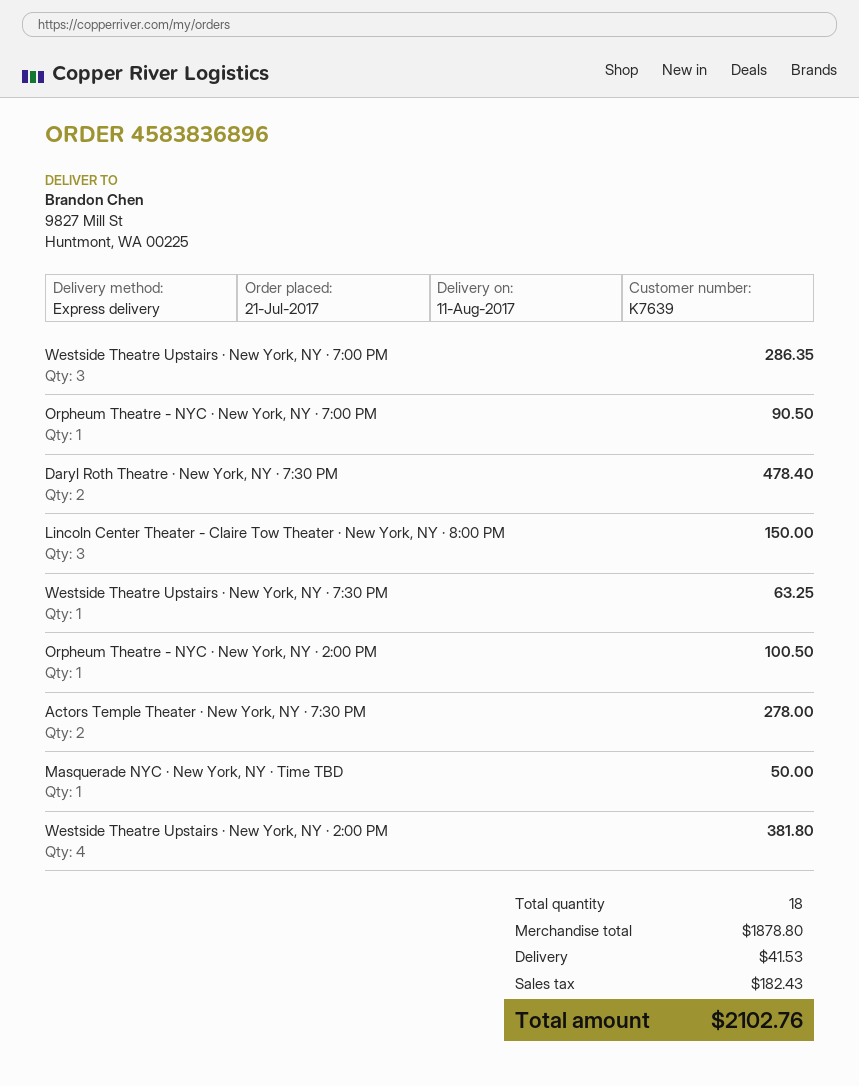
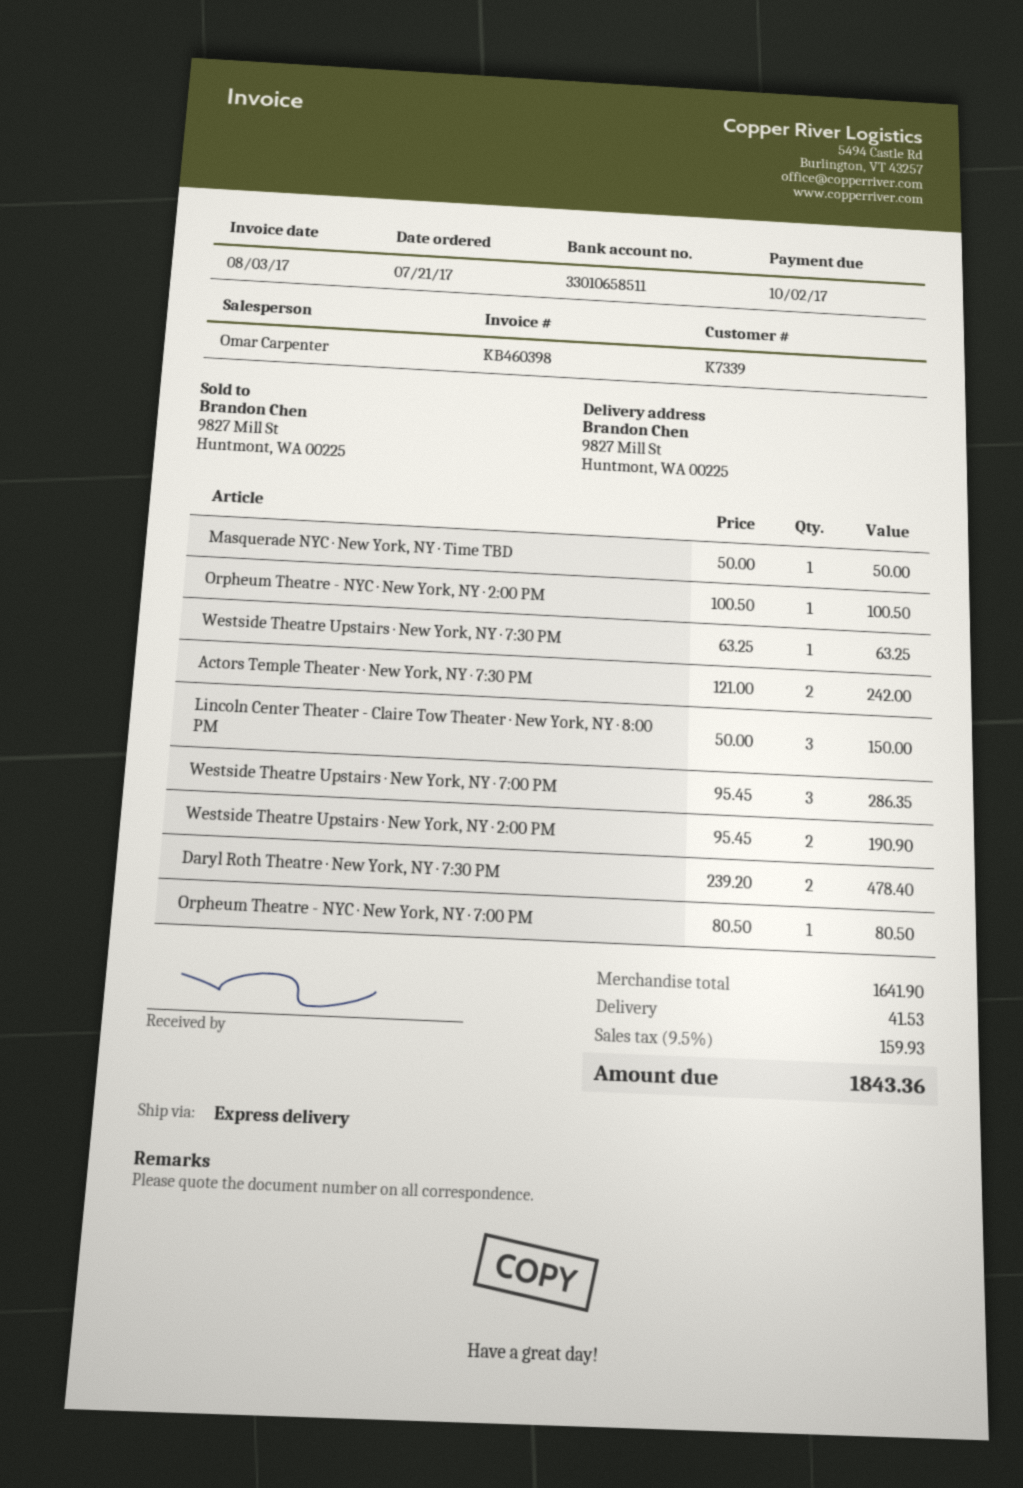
customer number: K7639 -> K7339
Orpheum Theatre - NYC · New York, NY · 7:00 PM: 1 for 90.50 -> 1 for 80.50
Actors Temple Theater · New York, NY · 7:30 PM: 2 for 278.00 -> 2 for 242.00
Westside Theatre Upstairs · New York, NY · 2:00 PM: 4 for 381.80 -> 2 for 190.90
subtotal: 1878.80 -> 1641.90
tax: 182.43 -> 159.93
total: 2102.76 -> 1843.36

